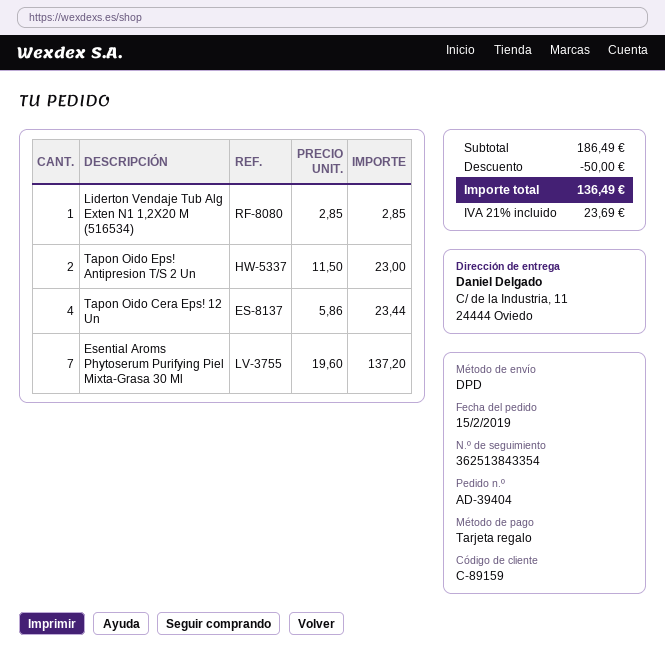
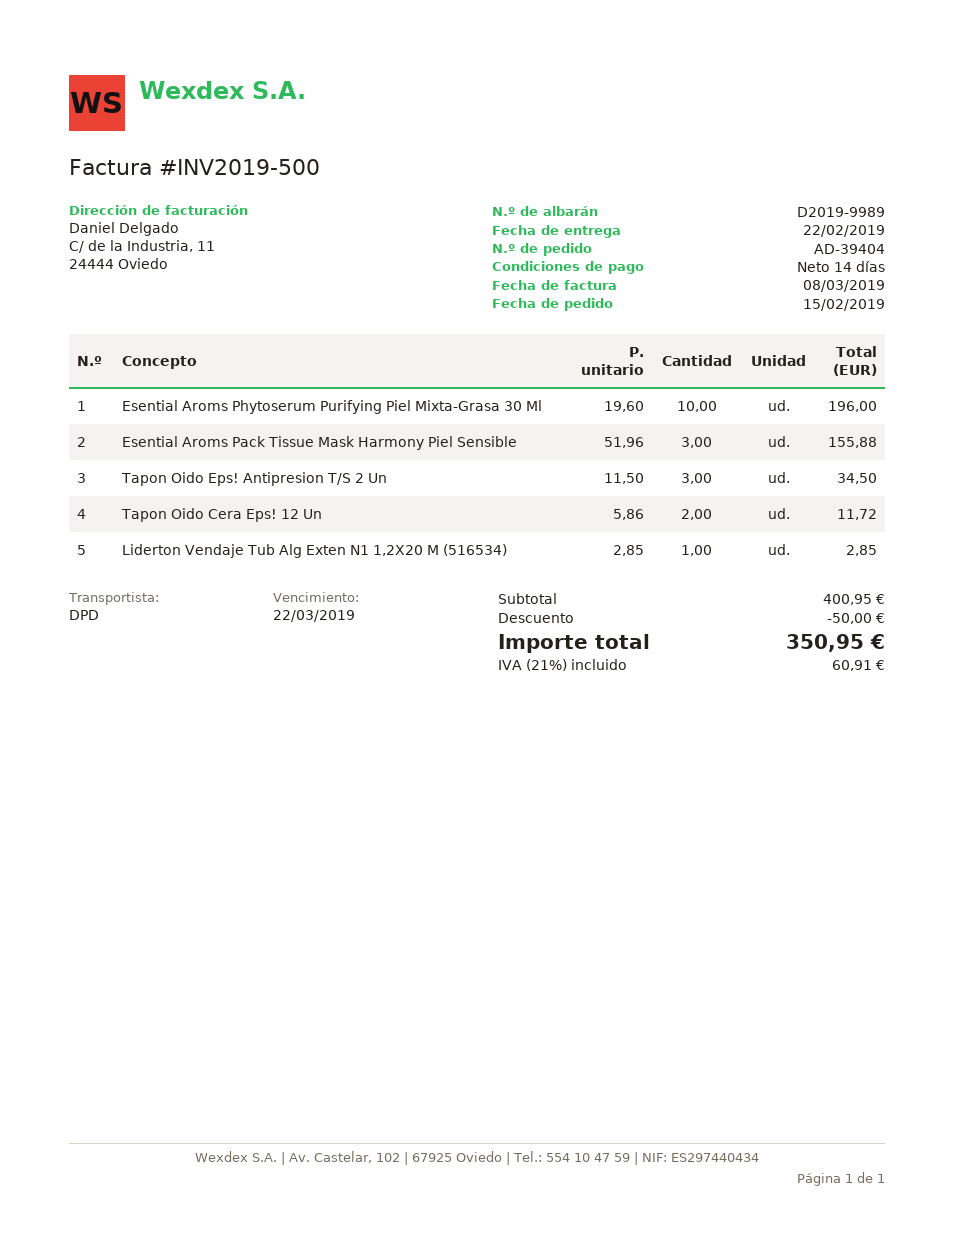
Tapon Oido Eps! Antipresion T/S 2 Un: 2 x 11.50 = 23.00 -> 3 x 11.50 = 34.50
Tapon Oido Cera Eps! 12 Un: 4 x 5.86 = 23.44 -> 2 x 5.86 = 11.72
Esential Aroms Phytoserum Purifying Piel Mixta-Grasa 30 Ml: 7 x 19.60 = 137.20 -> 10 x 19.60 = 196.00
Esential Aroms Pack Tissue Mask Harmony Piel Sensible: none -> 3 x 51.96 = 155.88
subtotal: 186.49 -> 400.95
tax: 21% = 23.69 -> 21% = 60.91
total: 136.49 -> 350.95

